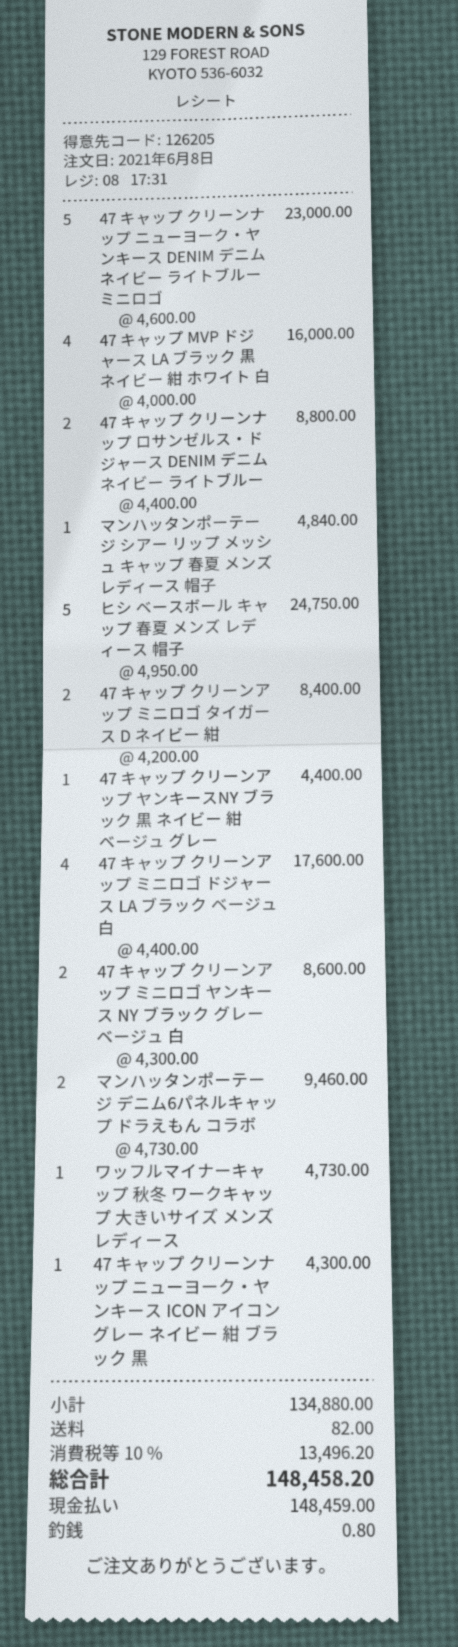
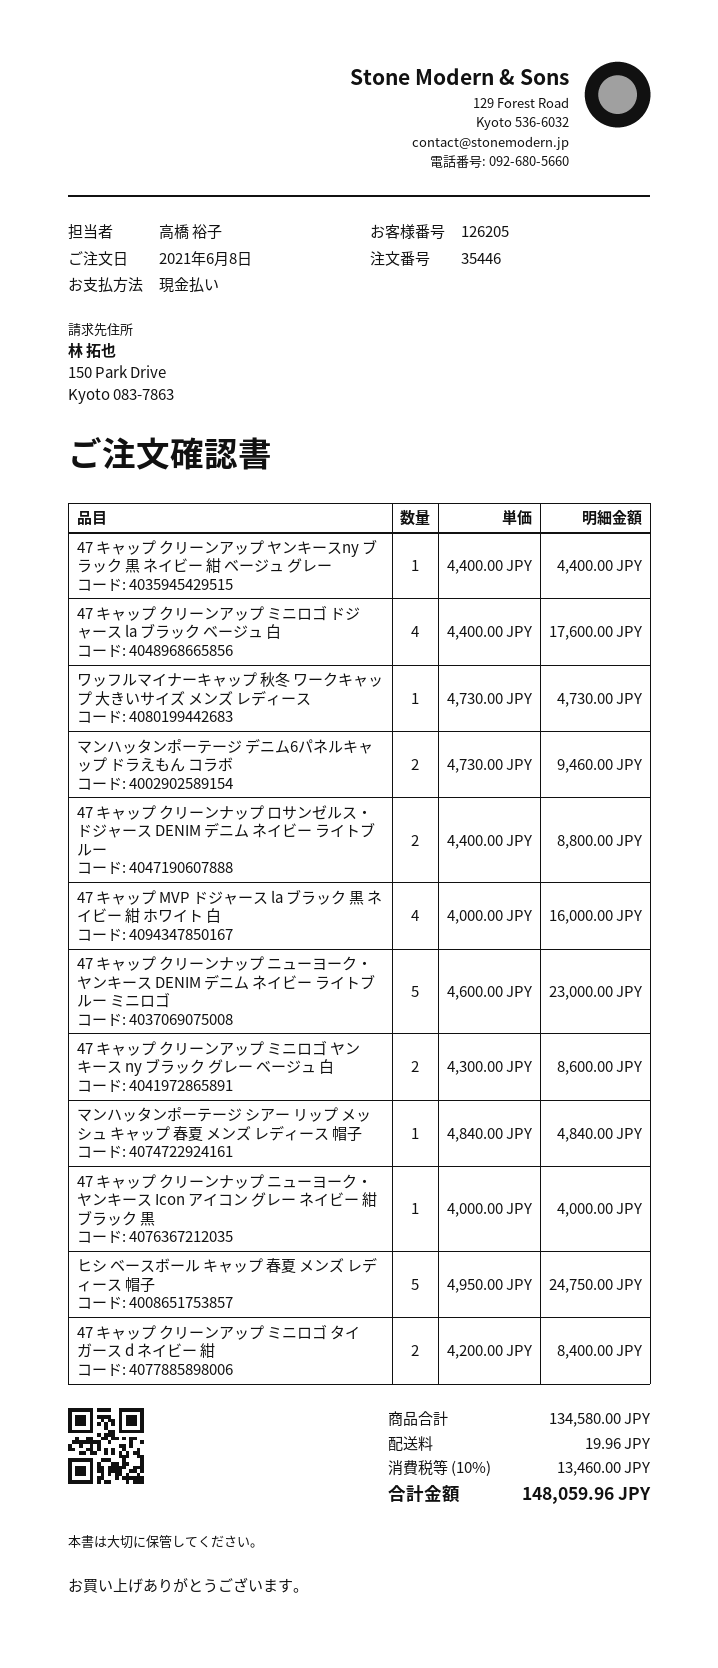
47 キャップ クリーンナップ ニューヨーク・ヤンキース ICON アイコン グレー ネイビー 紺 ブラック 黒: 1 x 4300.00 = 4300.00 -> 1 x 4000.00 = 4000.00
subtotal: 134880.00 -> 134580.00
shipping: 82.00 -> 19.96
tax: 10% = 13496.20 -> 10% = 13460.00
total: 148458.20 -> 148059.96

